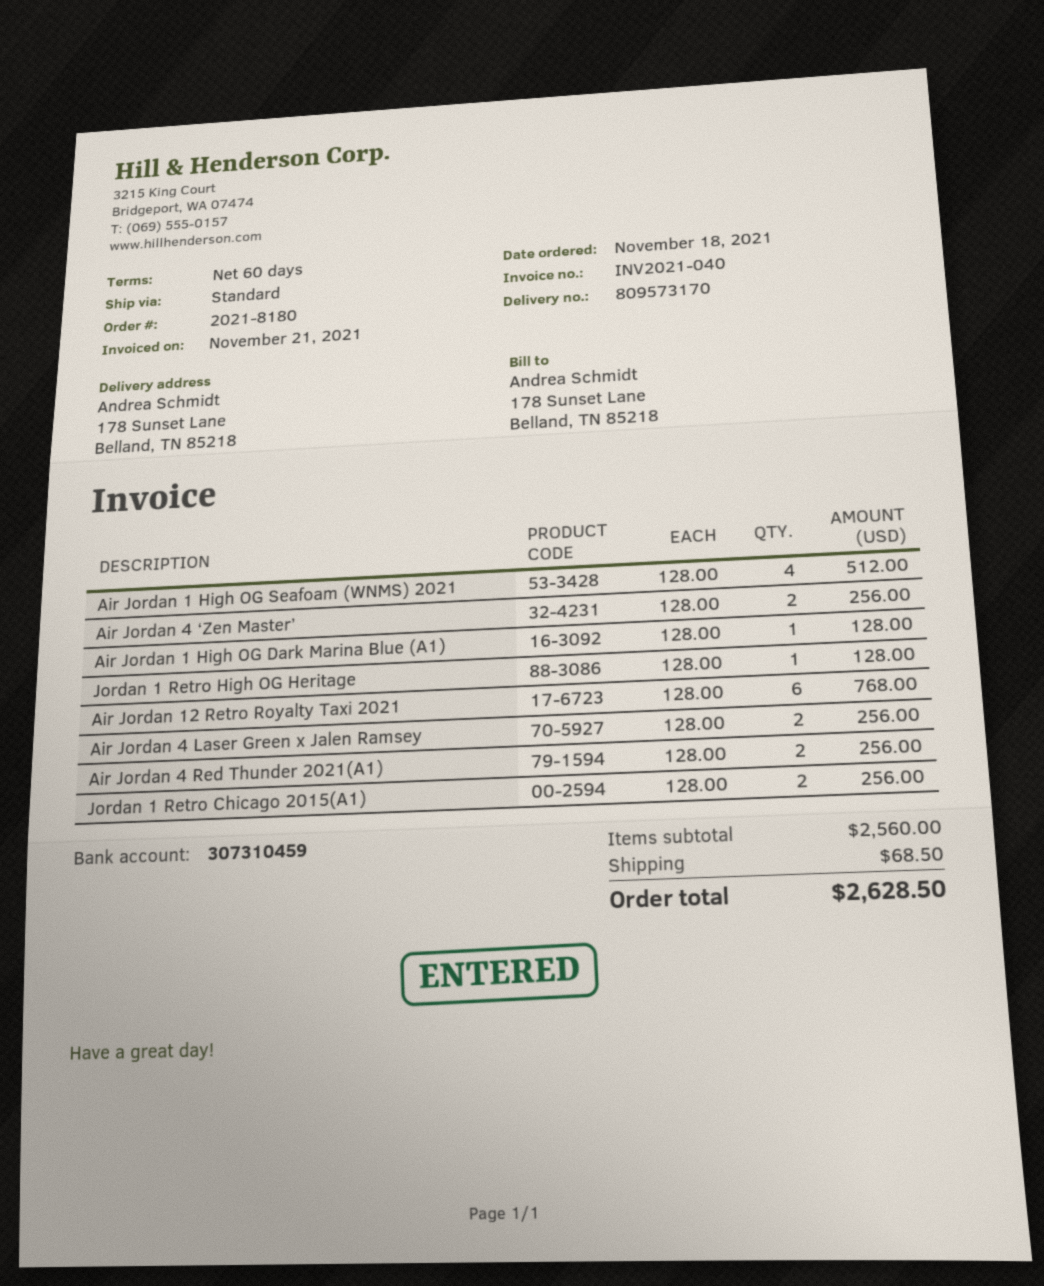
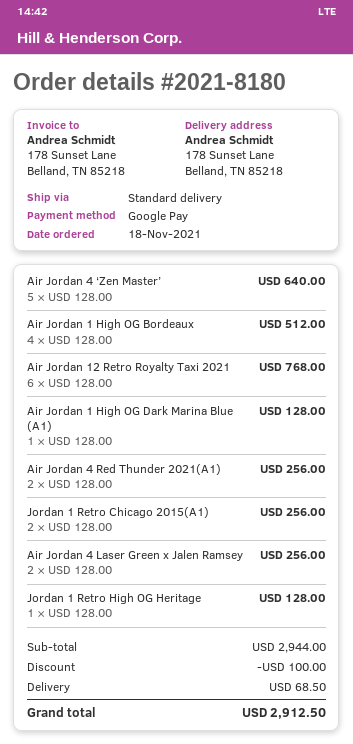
Air Jordan 1 High OG Seafoam (WNMS) 2021: 4 x 128.00 = 512.00 -> none
Air Jordan 4 ‘Zen Master’: 2 x 128.00 = 256.00 -> 5 x 128.00 = 640.00
Air Jordan 1 High OG Bordeaux: none -> 4 x 128.00 = 512.00
subtotal: 2560.00 -> 2944.00
discount: none -> 100.00
total: 2628.50 -> 2912.50

